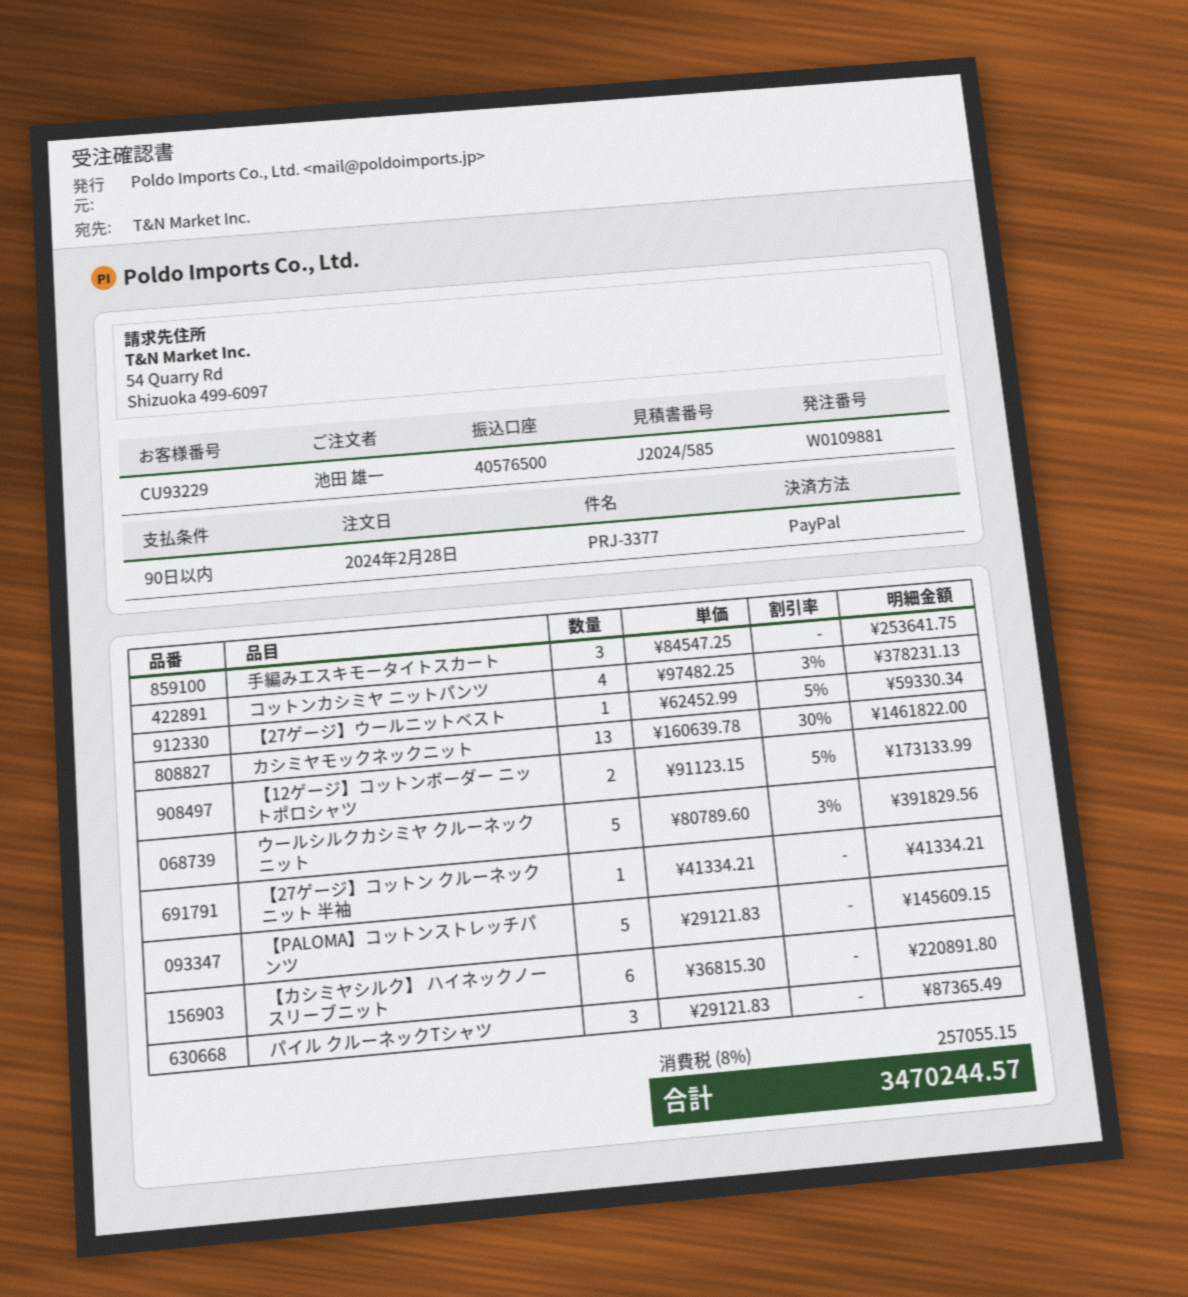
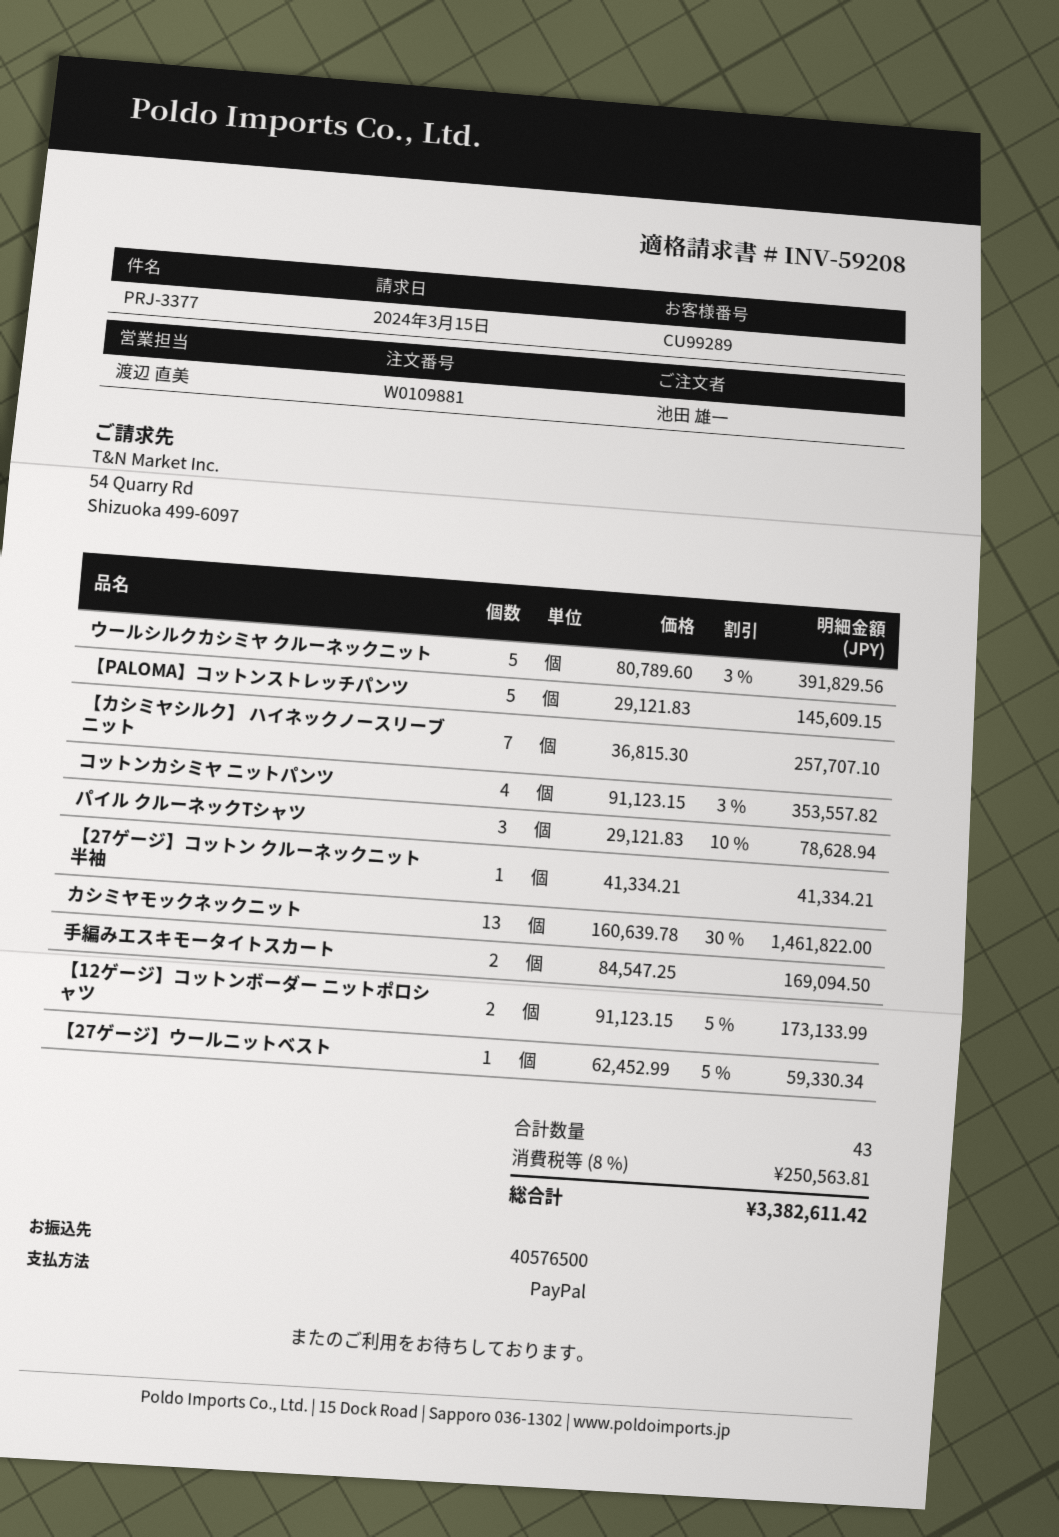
customer number: CU93229 -> CU99289
手編みエスキモータイトスカート: 3 x 84547.25 = 253641.75 -> 2 x 84547.25 = 169094.50
コットンカシミヤ ニットパンツ: 4 x 97482.25 - 3% = 378231.13 -> 4 x 91123.15 - 3% = 353557.82
【カシミヤシルク】 ハイネックノースリーブニット: 6 x 36815.30 = 220891.80 -> 7 x 36815.30 = 257707.10
パイル クルーネックTシャツ: 3 x 29121.83 = 87365.49 -> 3 x 29121.83 - 10% = 78628.94
tax: 8% = 257055.15 -> 8% = 250563.81
total: 3470244.57 -> 3382611.42

